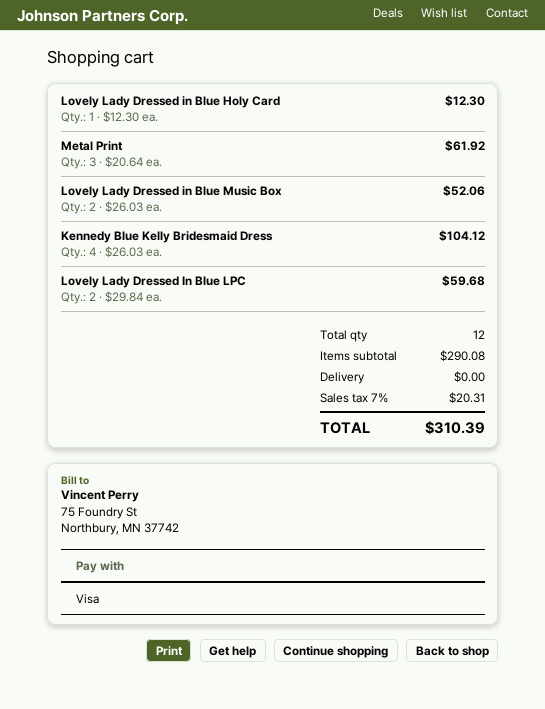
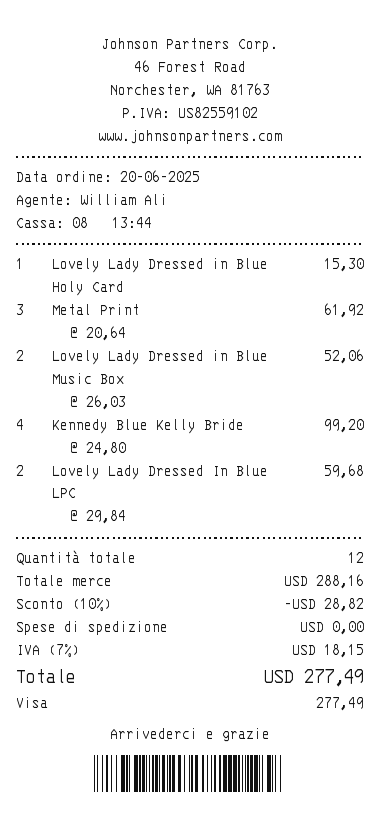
Lovely Lady Dressed in Blue Holy Card: 1 x 12.30 = 12.30 -> 1 x 15.30 = 15.30
Kennedy Blue Kelly Bridesmaid Dress: 4 x 26.03 = 104.12 -> 4 x 24.80 = 99.20
subtotal: 290.08 -> 288.16
discount: none -> 10% = 28.82
tax: 7% = 20.31 -> 7% = 18.15
total: 310.39 -> 277.49

